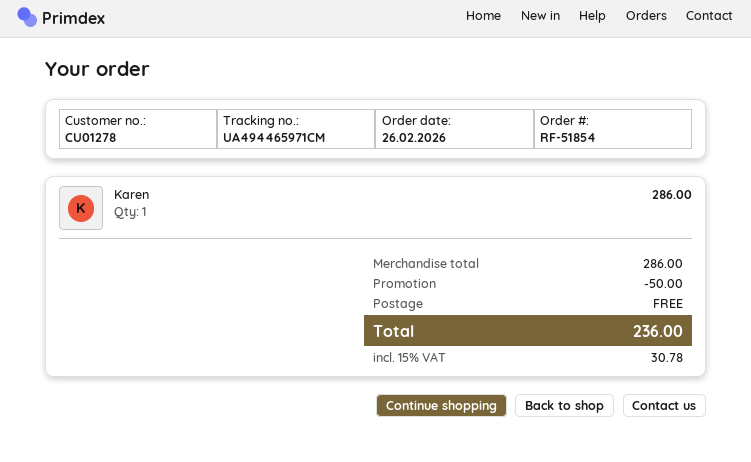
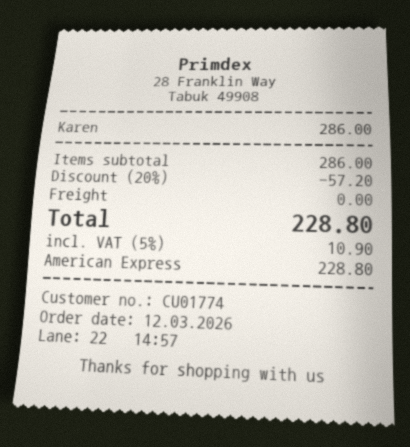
order date: 2026-02-26 -> 2026-03-12
customer number: CU01278 -> CU01774
discount: 50.00 -> 57.20
tax: 15% = 30.78 -> 5% = 10.90
total: 236.00 -> 228.80

